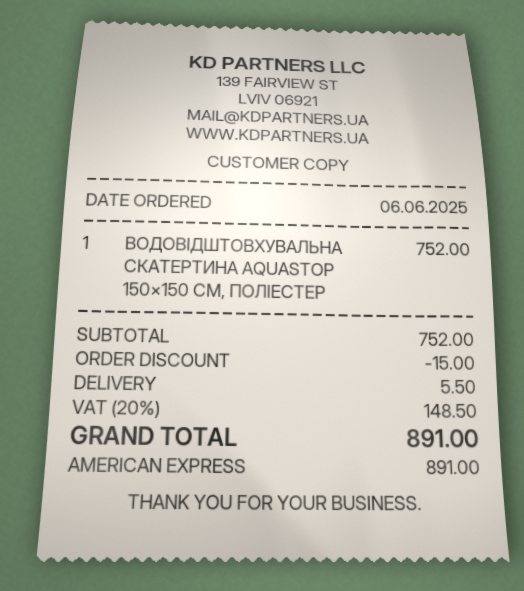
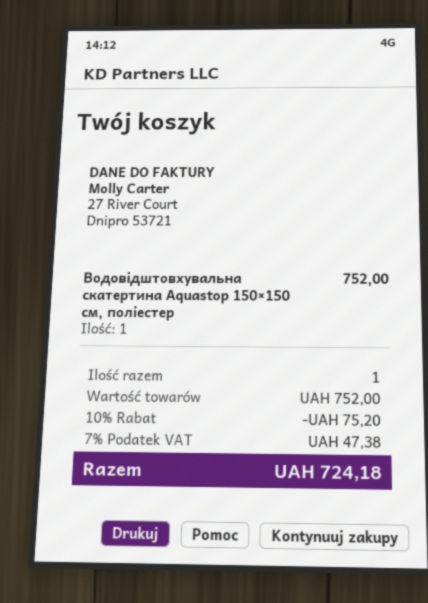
discount: 15.00 -> 75.20
shipping: 5.50 -> none
tax: 20% = 148.50 -> 7% = 47.38
total: 891.00 -> 724.18

